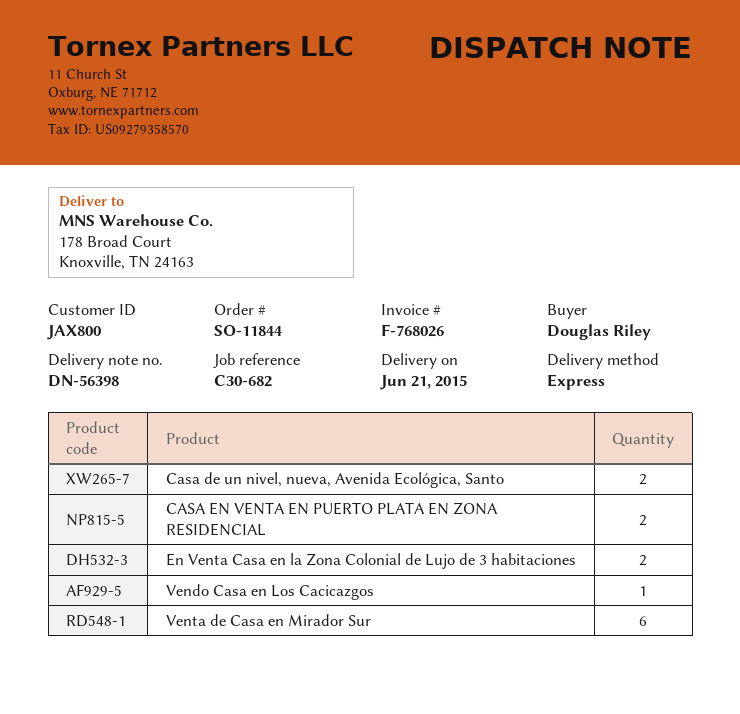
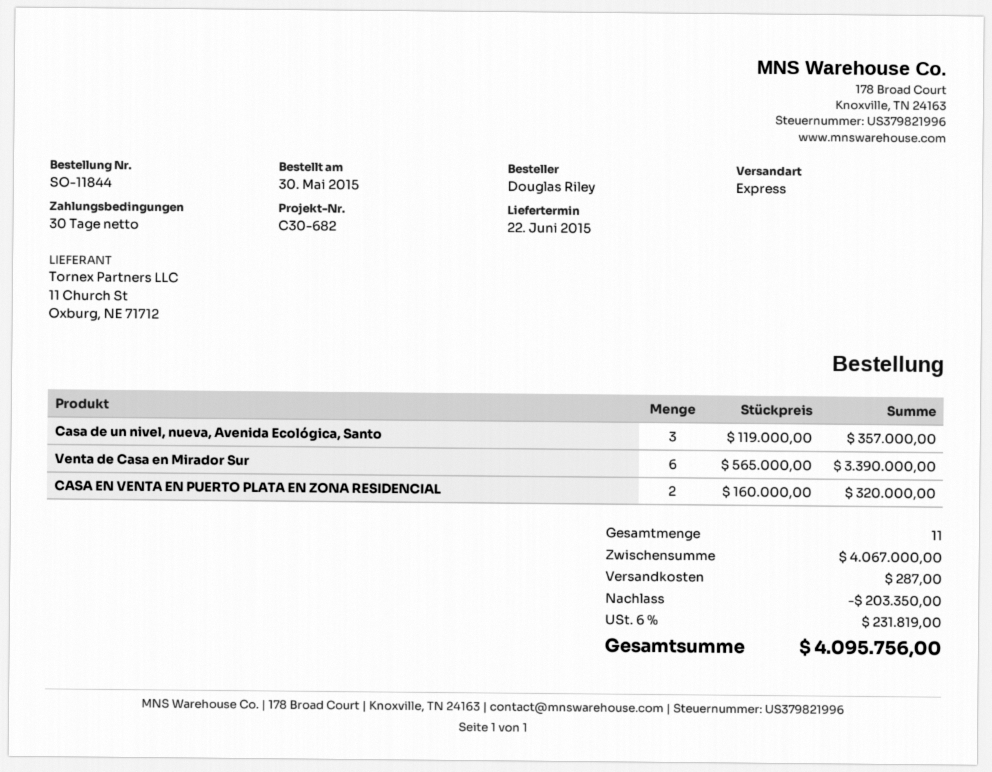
delivery date: 2015-06-21 -> 2015-06-22
Casa de un nivel, nueva, Avenida Ecológica, Santo: 2 -> 3
En Venta Casa en la Zona Colonial de Lujo de 3 habitaciones: 2 -> none
Vendo Casa en Los Cacicazgos: 1 -> none

